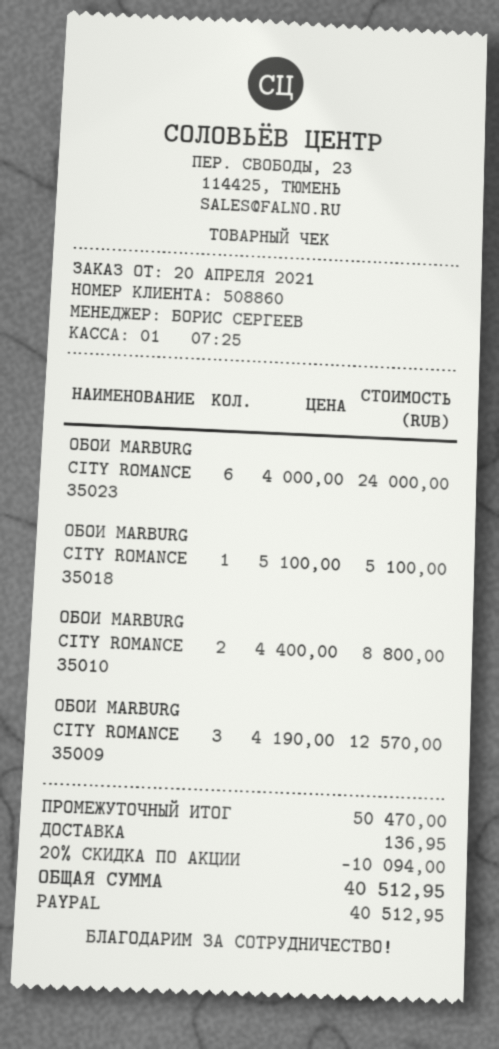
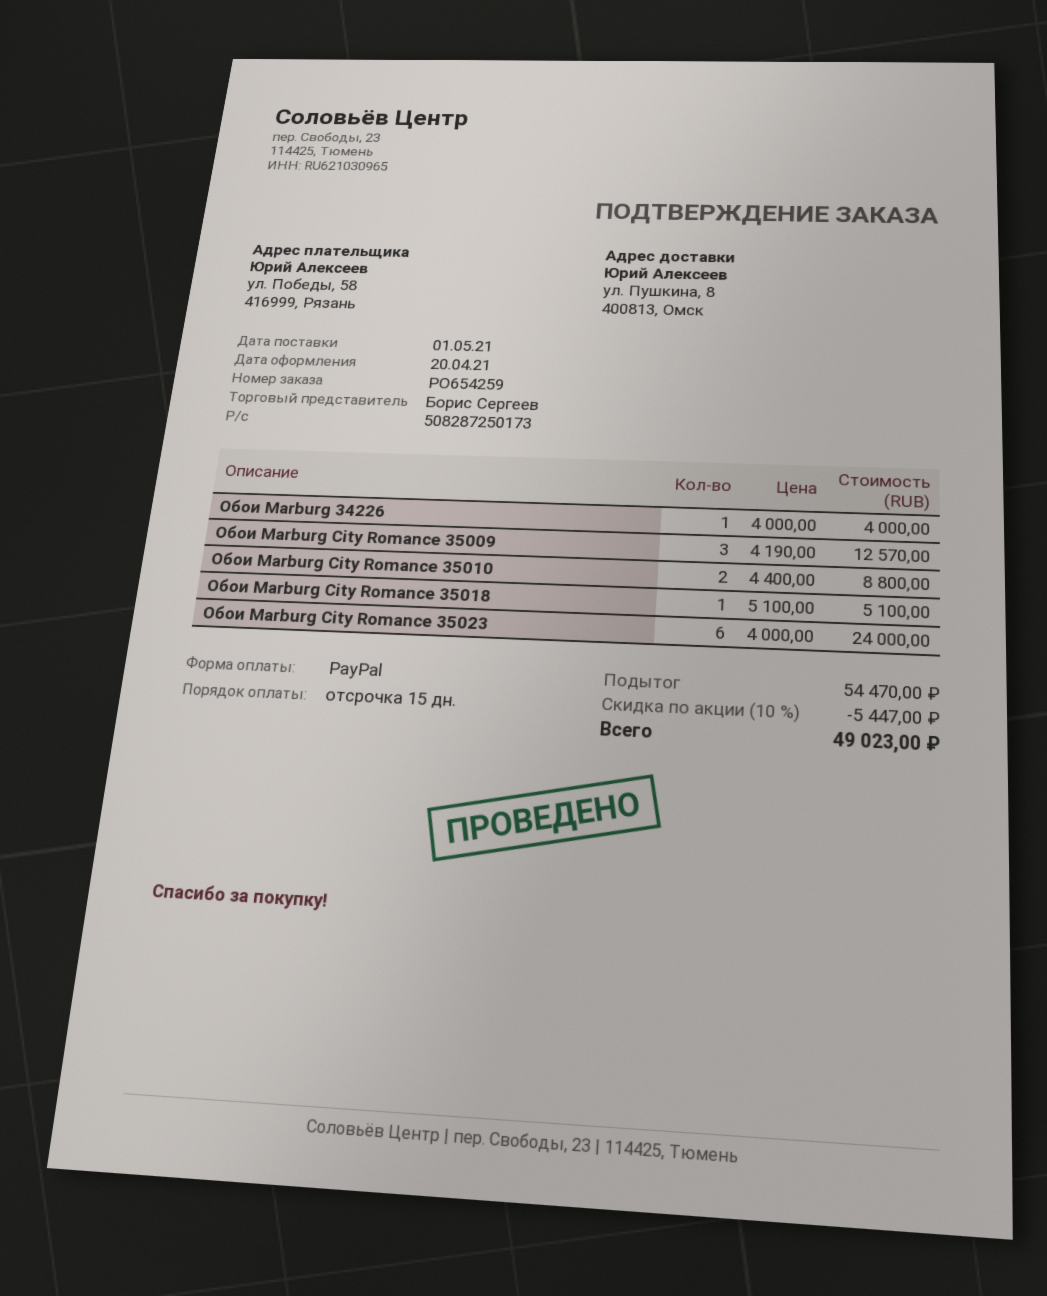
Обои Marburg 34226: none -> 1 x 4000.00 = 4000.00
subtotal: 50470.00 -> 54470.00
discount: 20% = 10094.00 -> 10% = 5447.00
shipping: 136.95 -> none
total: 40512.95 -> 49023.00

